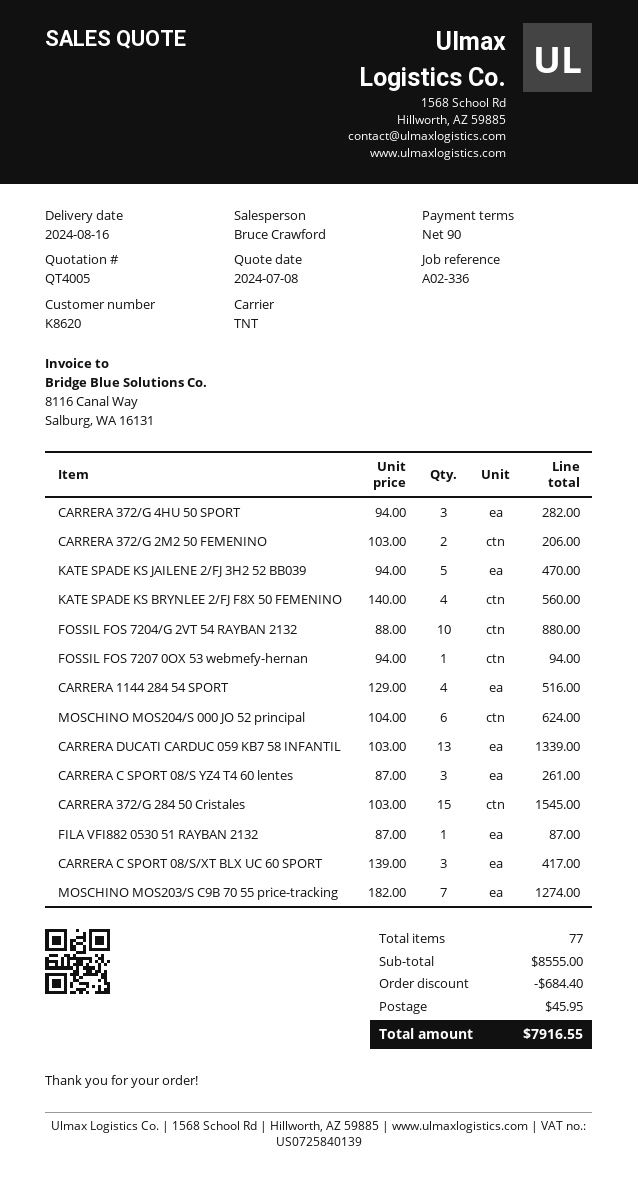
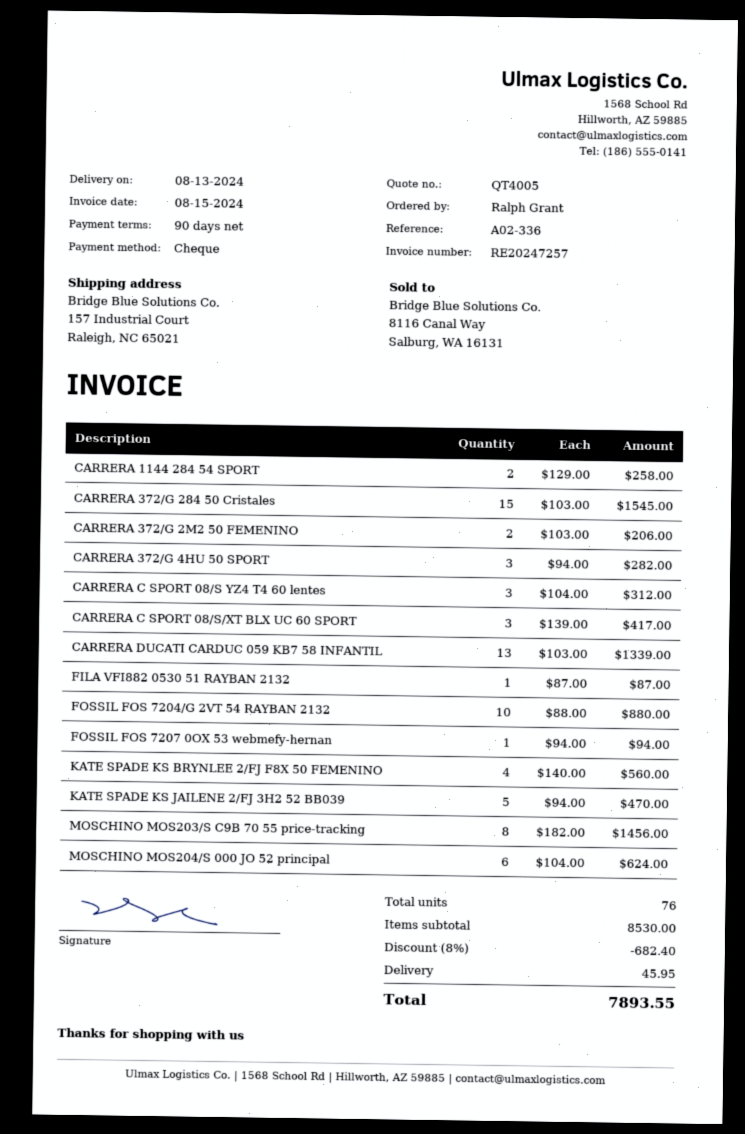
delivery date: 2024-08-16 -> 2024-08-13
CARRERA 1144 284 54 SPORT: 4 x 129.00 = 516.00 -> 2 x 129.00 = 258.00
CARRERA C SPORT 08/S YZ4 T4 60 lentes: 3 x 87.00 = 261.00 -> 3 x 104.00 = 312.00
MOSCHINO MOS203/S C9B 70 55 price-tracking: 7 x 182.00 = 1274.00 -> 8 x 182.00 = 1456.00
total quantity: 77 -> 76
subtotal: 8555.00 -> 8530.00
discount: 684.40 -> 682.40
total: 7916.55 -> 7893.55

